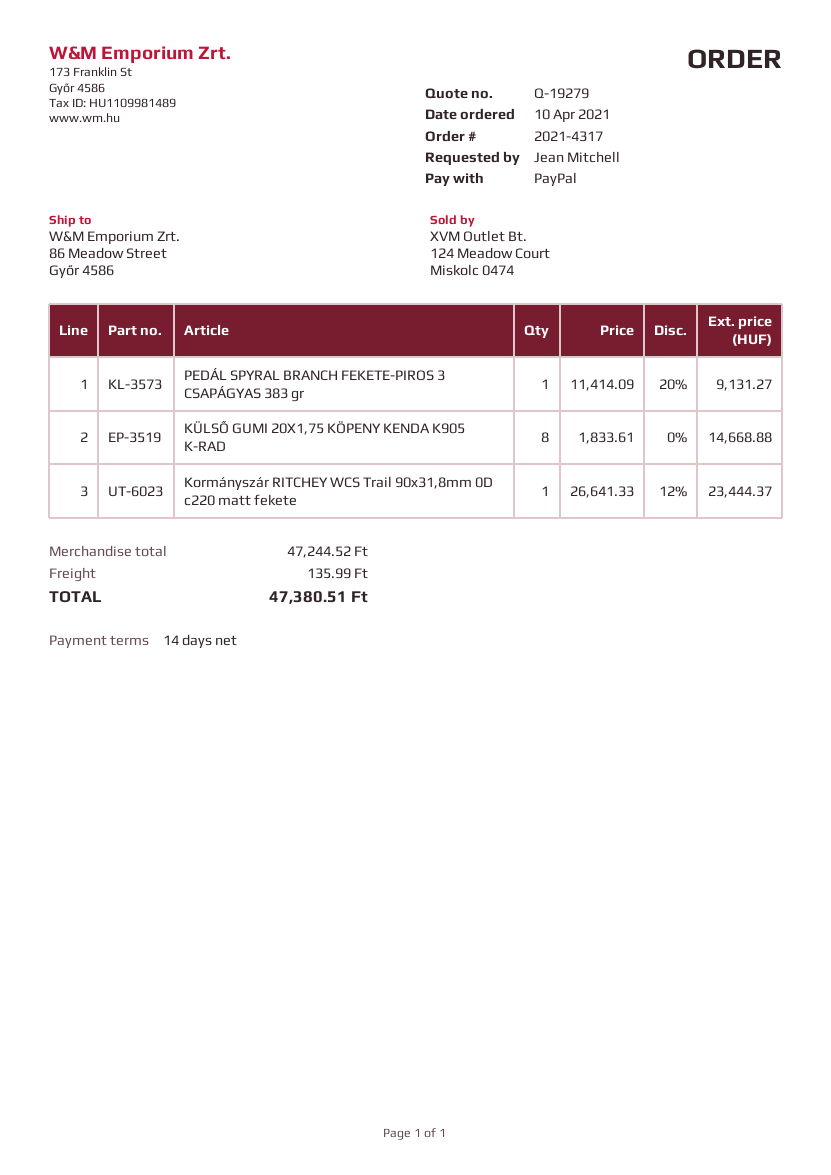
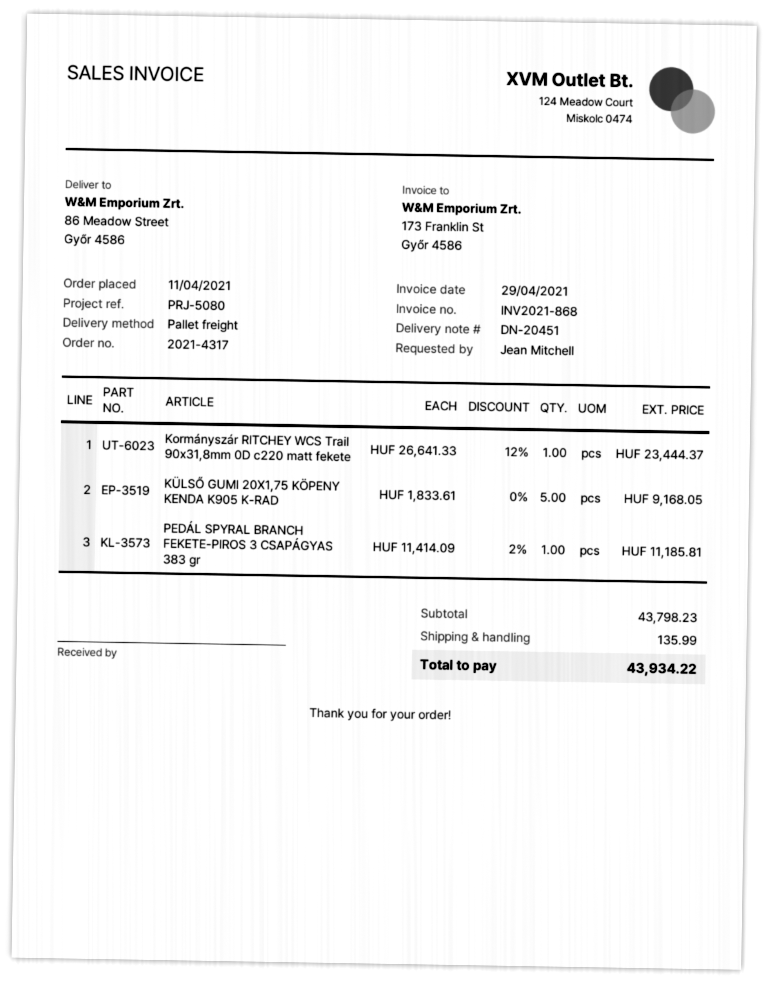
order date: 2021-04-10 -> 2021-04-11
PEDÁL SPYRAL BRANCH FEKETE-PIROS 3 CSAPÁGYAS 383 gr: 1 x 11414.09 - 20% = 9131.27 -> 1 x 11414.09 - 2% = 11185.81
KÜLSŐ GUMI 20X1,75 KÖPENY KENDA K905 K-RAD: 8 x 1833.61 = 14668.88 -> 5 x 1833.61 = 9168.05
subtotal: 47244.52 -> 43798.23
total: 47380.51 -> 43934.22

